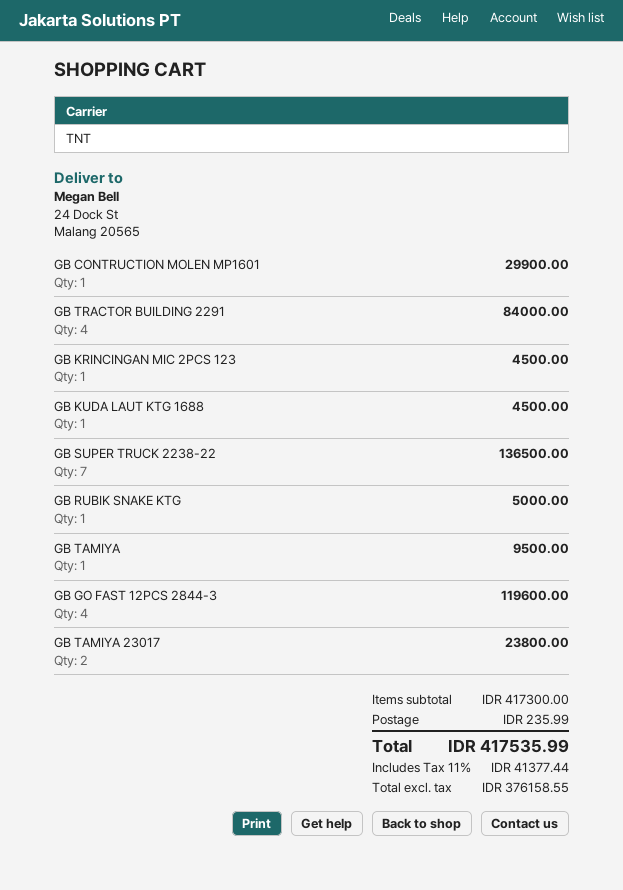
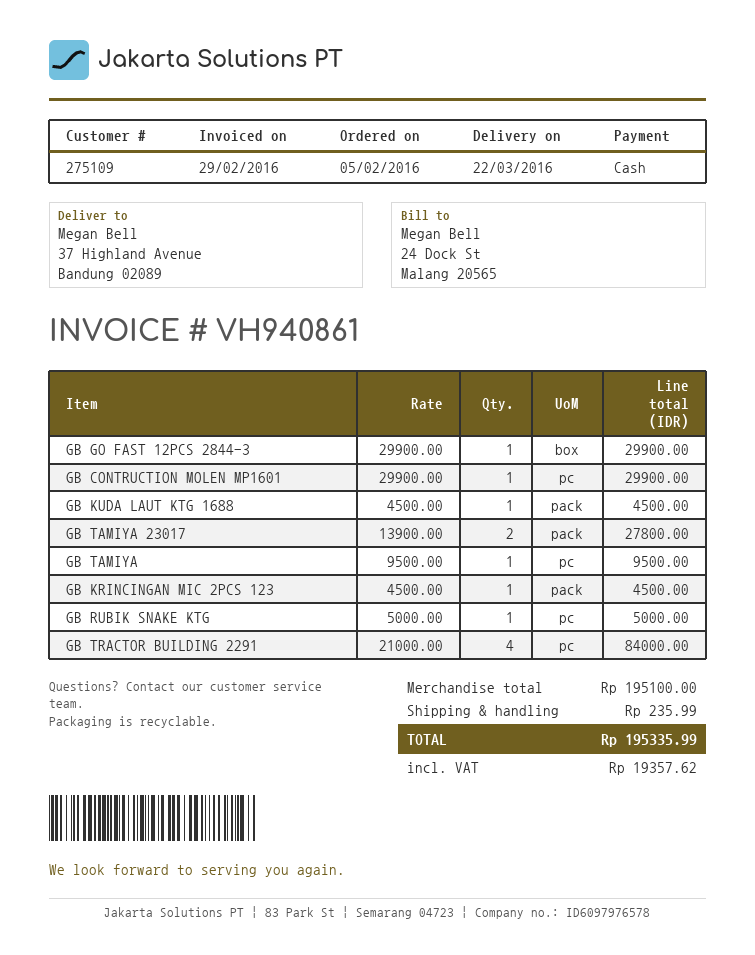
ship to: 24 Dock St, Malang 20565 -> 37 Highland Avenue, Bandung 02089
GB SUPER TRUCK 2238-22: 7 for 136500.00 -> none
GB GO FAST 12PCS 2844-3: 4 for 119600.00 -> 1 for 29900.00
GB TAMIYA 23017: 2 for 23800.00 -> 2 for 27800.00
subtotal: 417300.00 -> 195100.00
tax: 41377.44 -> 19357.62
total: 417535.99 -> 195335.99

